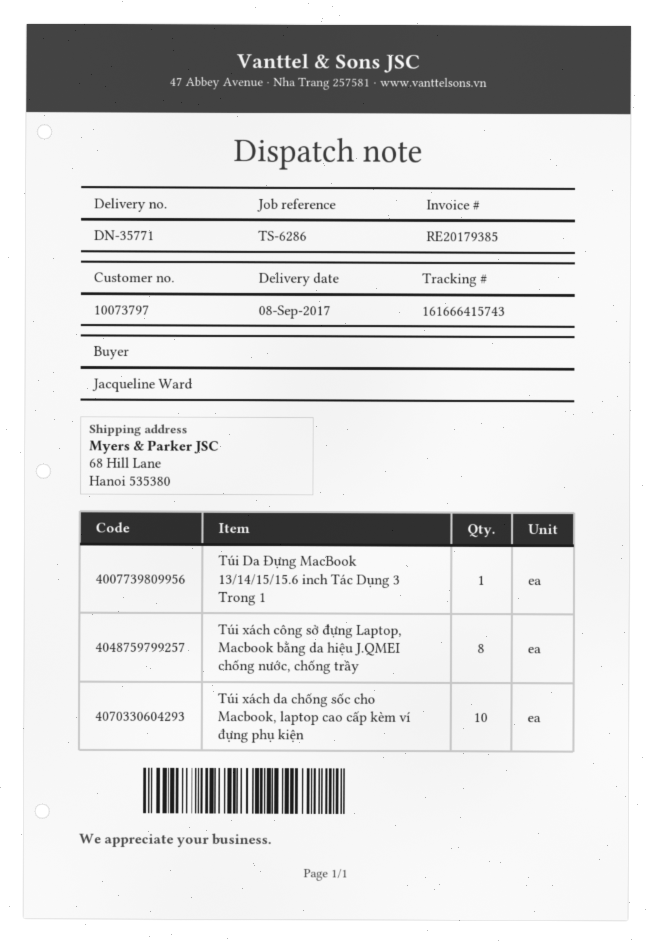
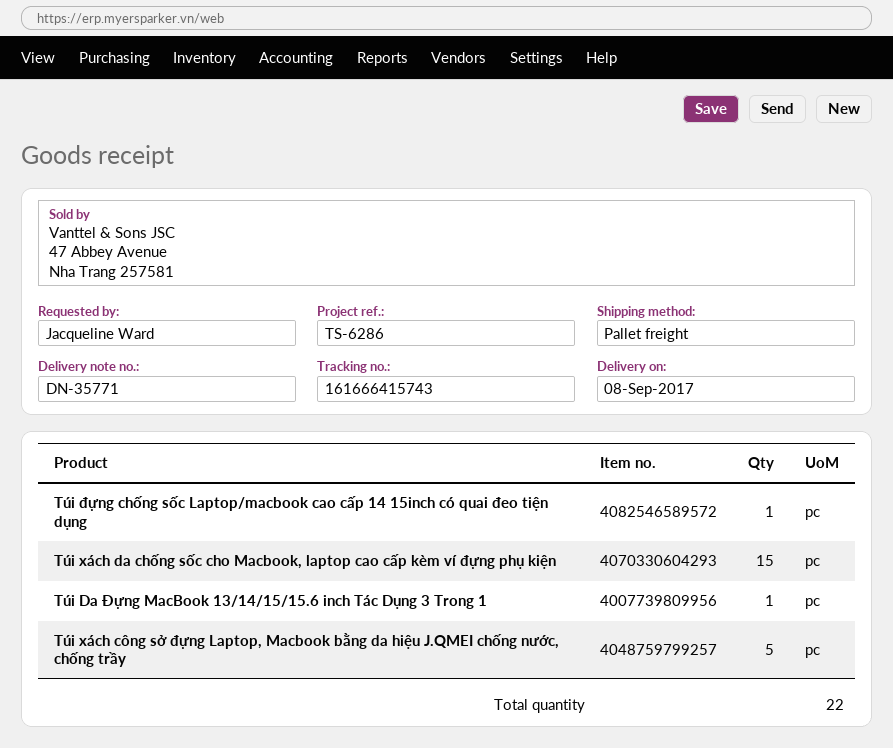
Túi xách công sở đựng Laptop, Macbook bằng da hiệu J.QMEI chống nước, chống trầy: 8 -> 5
Túi xách da chống sốc cho Macbook, laptop cao cấp kèm ví đựng phụ kiện: 10 -> 15
Túi đựng chống sốc Laptop/macbook cao cấp 14 15inch có quai đeo tiện dụng: none -> 1

